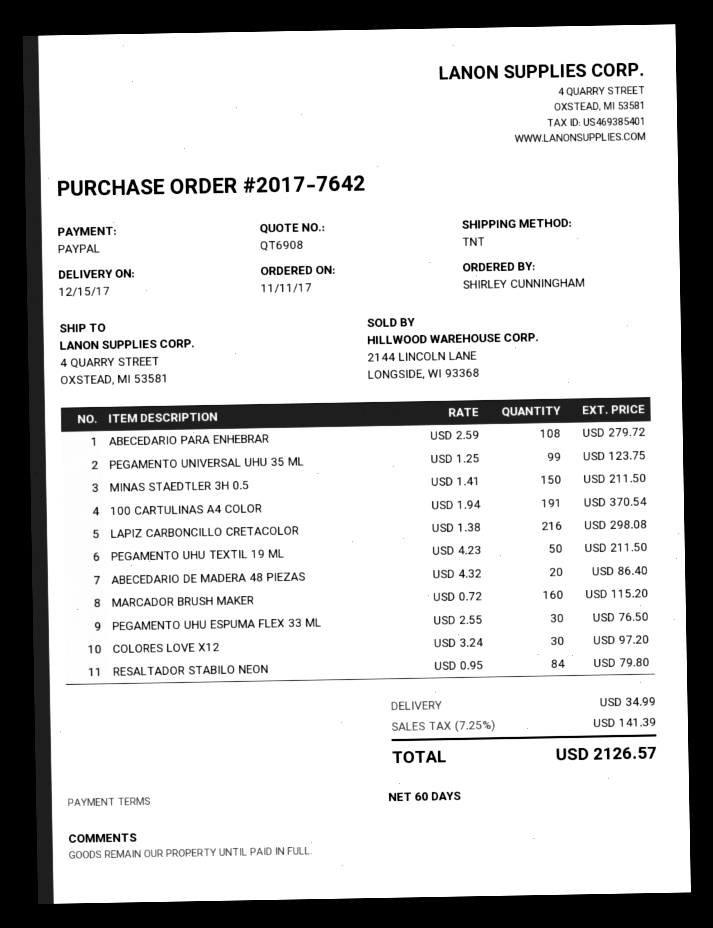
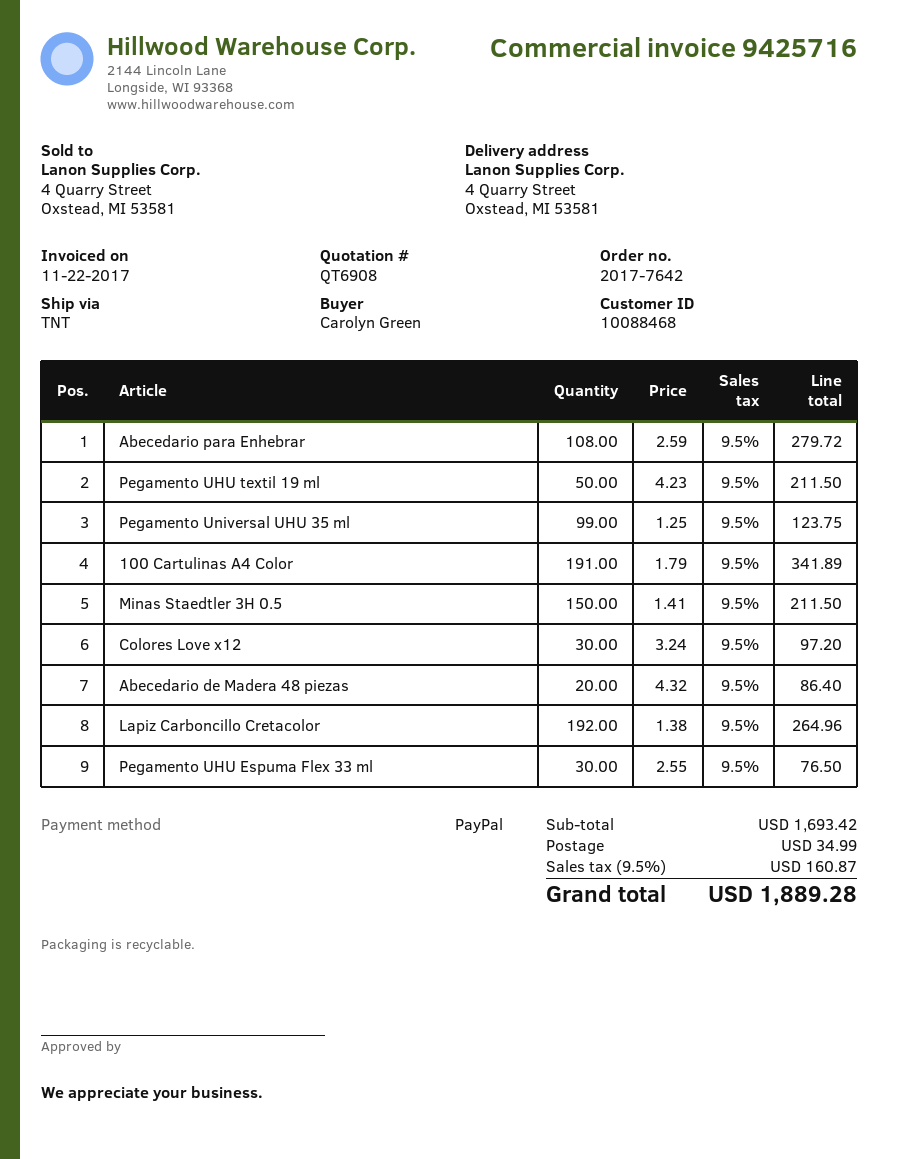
ordered by: SHIRLEY CUNNINGHAM -> Carolyn Green
100 CARTULINAS A4 COLOR: 191 x 1.94 = 370.54 -> 191 x 1.79 = 341.89
LAPIZ CARBONCILLO CRETACOLOR: 216 x 1.38 = 298.08 -> 192 x 1.38 = 264.96
MARCADOR BRUSH MAKER: 160 x 0.72 = 115.20 -> none
RESALTADOR STABILO NEON: 84 x 0.95 = 79.80 -> none
tax: 7.25% = 141.39 -> 9.5% = 160.87
total: 2126.57 -> 1889.28

